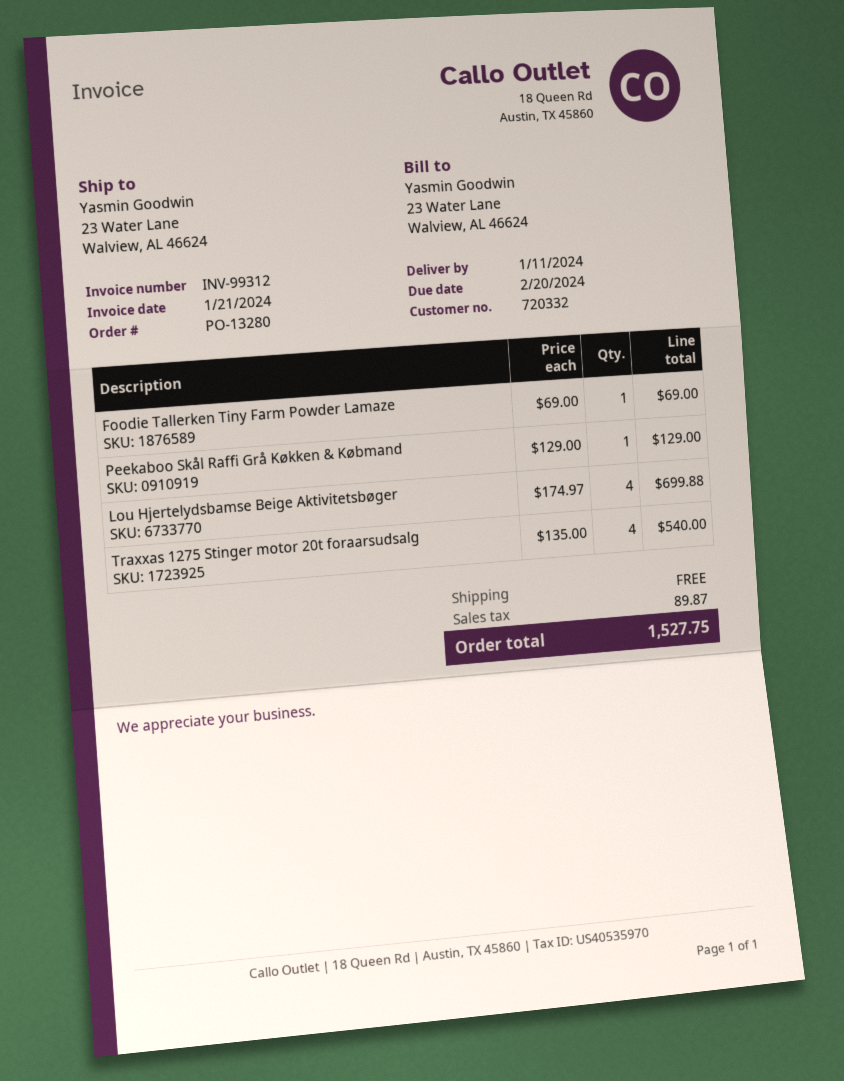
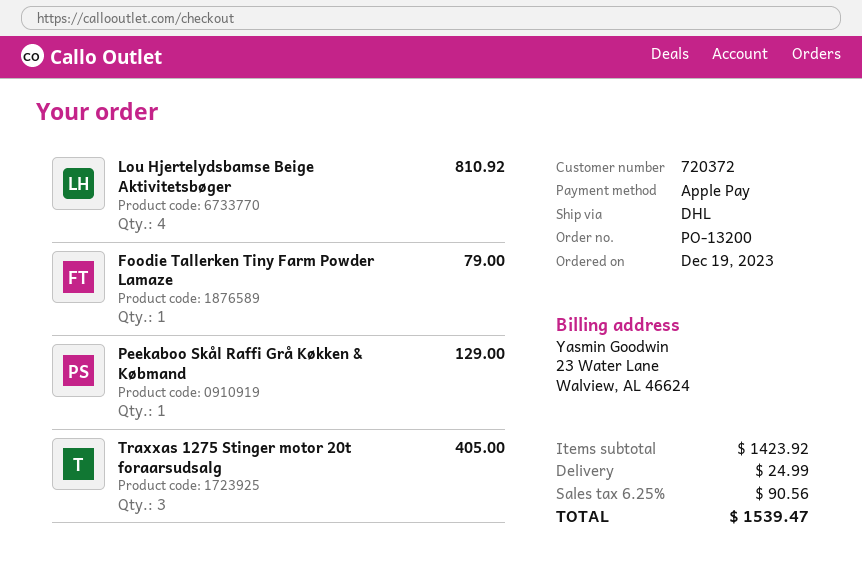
order number: PO-13280 -> PO-13200
customer number: 720332 -> 720372
Foodie Tallerken Tiny Farm Powder Lamaze: 1 for 69.00 -> 1 for 79.00
Lou Hjertelydsbamse Beige Aktivitetsbøger: 4 for 699.88 -> 4 for 810.92
Traxxas 1275 Stinger motor 20t foraarsudsalg: 4 for 540.00 -> 3 for 405.00
shipping: 0.00 -> 24.99
tax: 89.87 -> 90.56
total: 1527.75 -> 1539.47

